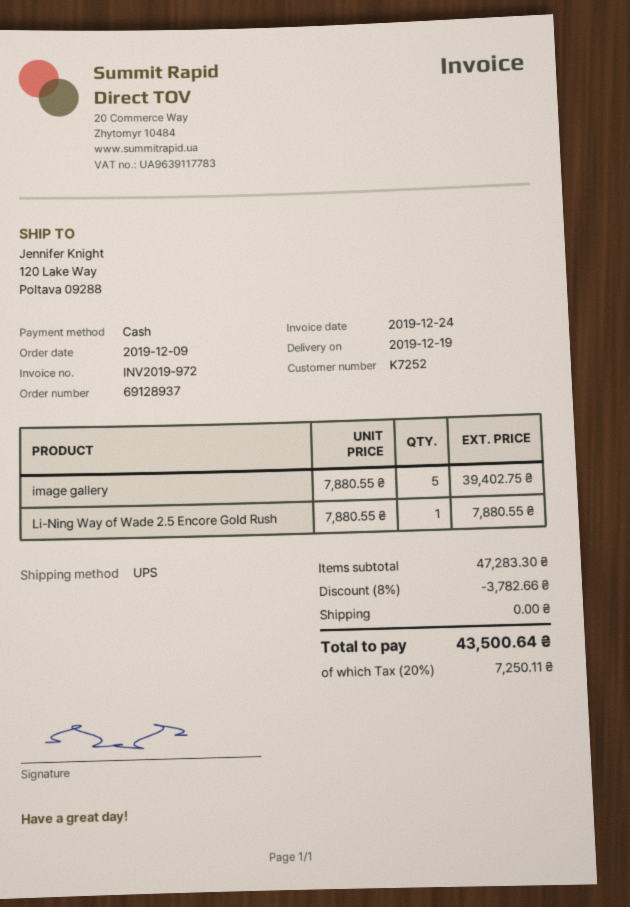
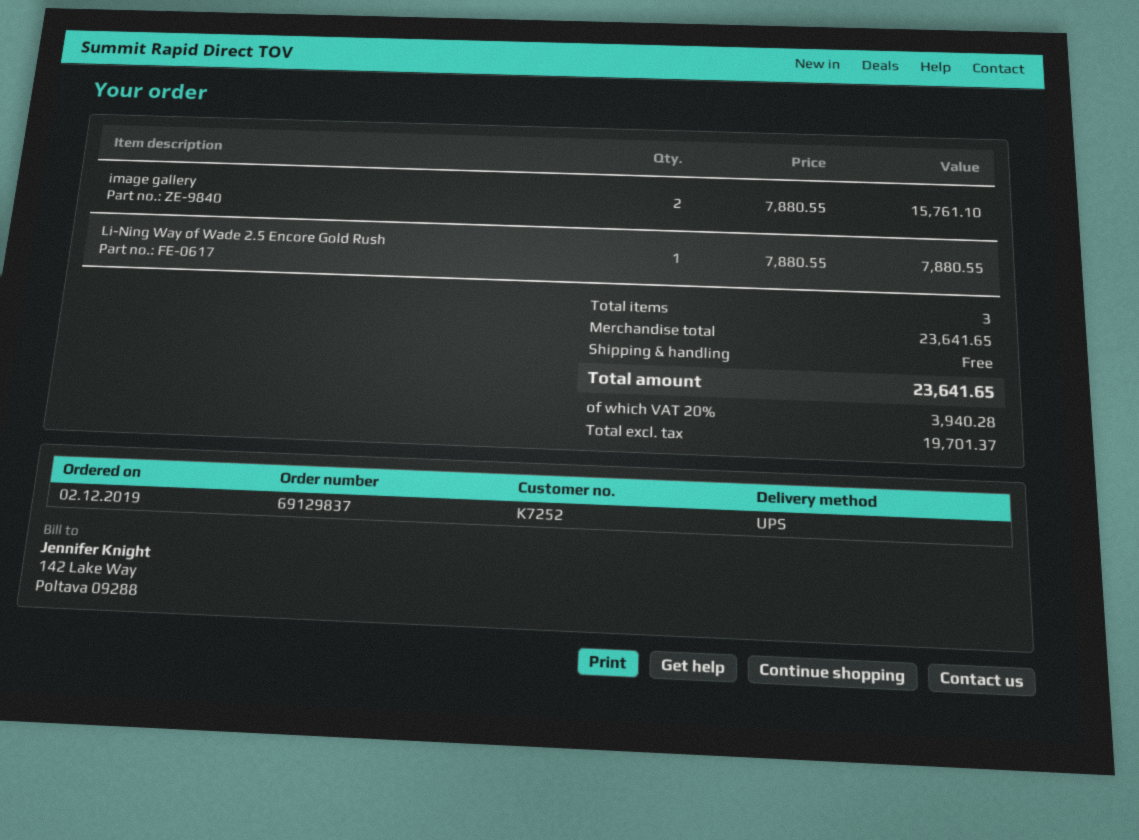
order number: 69128937 -> 69129837
order date: 2019-12-09 -> 2019-12-02
image gallery: 5 x 7880.55 = 39402.75 -> 2 x 7880.55 = 15761.10
subtotal: 47283.30 -> 23641.65
discount: 8% = 3782.66 -> none
tax: 20% = 7250.11 -> 20% = 3940.28
total: 43500.64 -> 23641.65

